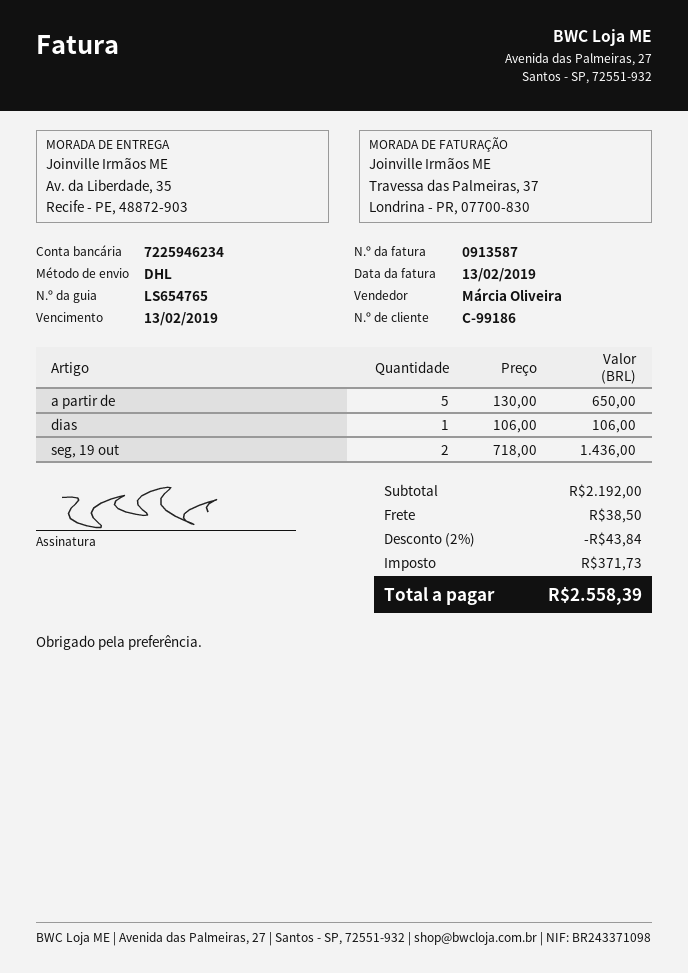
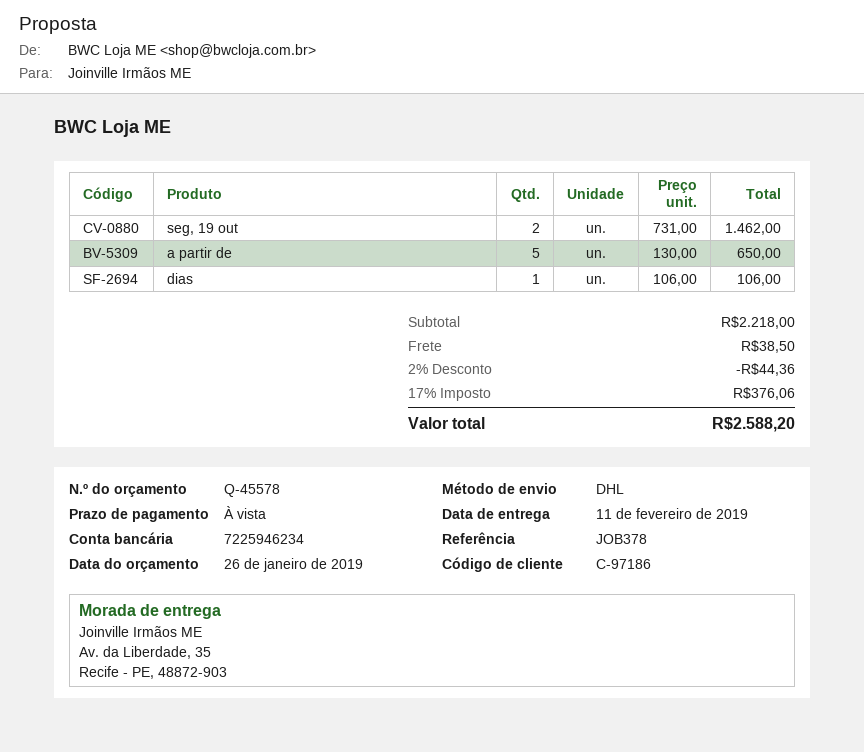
customer number: C-99186 -> C-97186
seg, 19 out: 2 x 718.00 = 1436.00 -> 2 x 731.00 = 1462.00
subtotal: 2192.00 -> 2218.00
discount: 2% = 43.84 -> 2% = 44.36
tax: 371.73 -> 376.06
total: 2558.39 -> 2588.20

